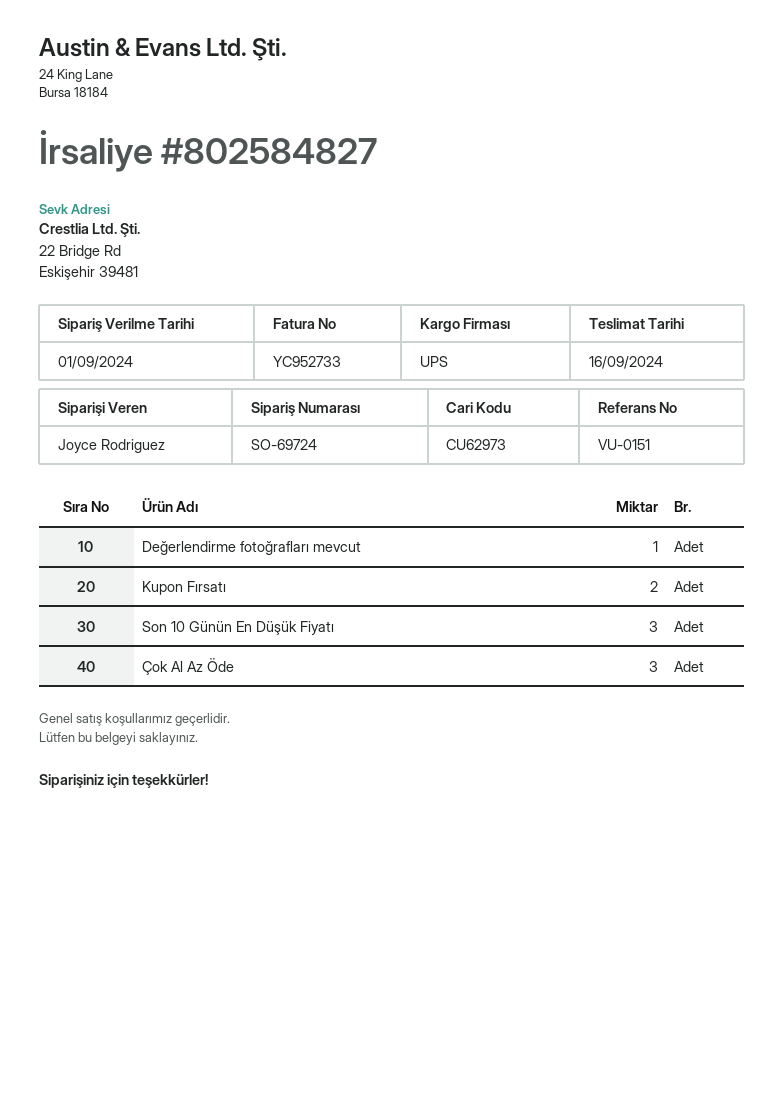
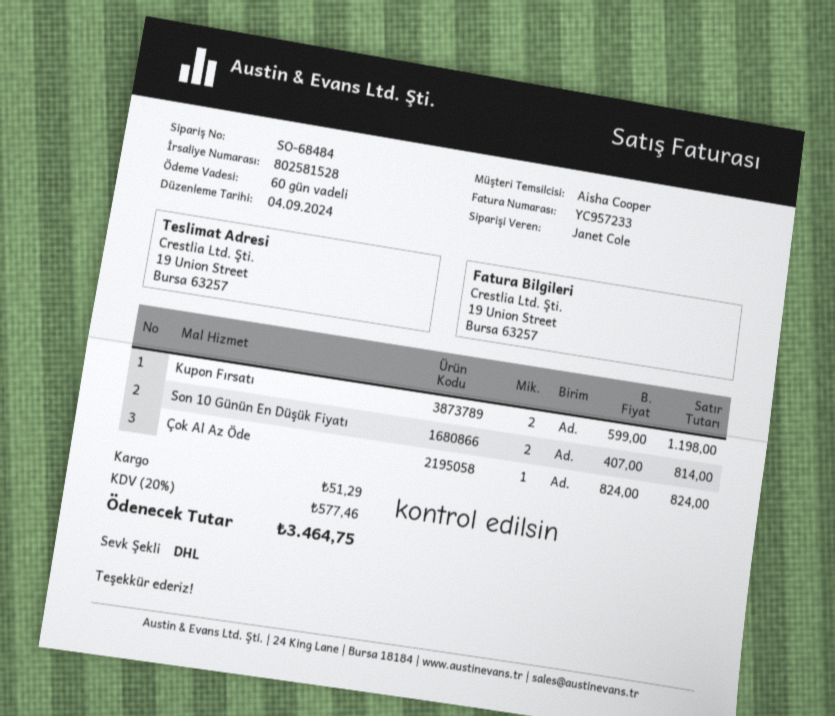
order number: SO-69724 -> SO-68484
delivery note number: 802584827 -> 802581528
invoice number: YC952733 -> YC957233
ordered by: Joyce Rodriguez -> Janet Cole
shipping method: UPS -> DHL
ship to: 22 Bridge Rd, Eskişehir 39481 -> 19 Union Street, Bursa 63257
Değerlendirme fotoğrafları mevcut: 1 -> none
Son 10 Günün En Düşük Fiyatı: 3 -> 2
Çok Al Az Öde: 3 -> 1

